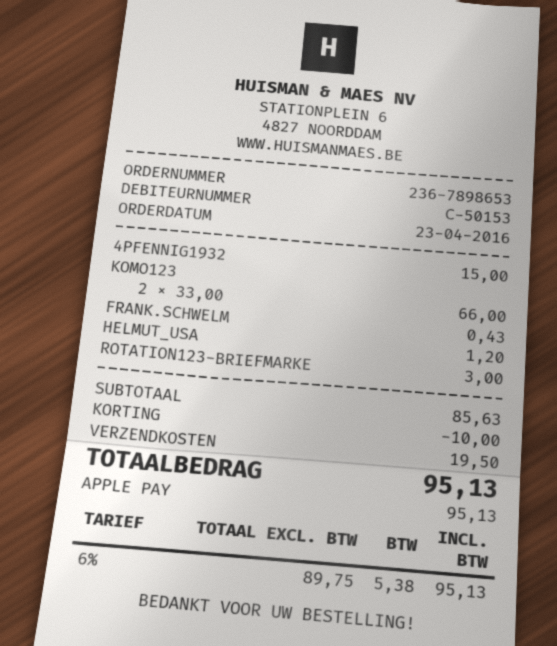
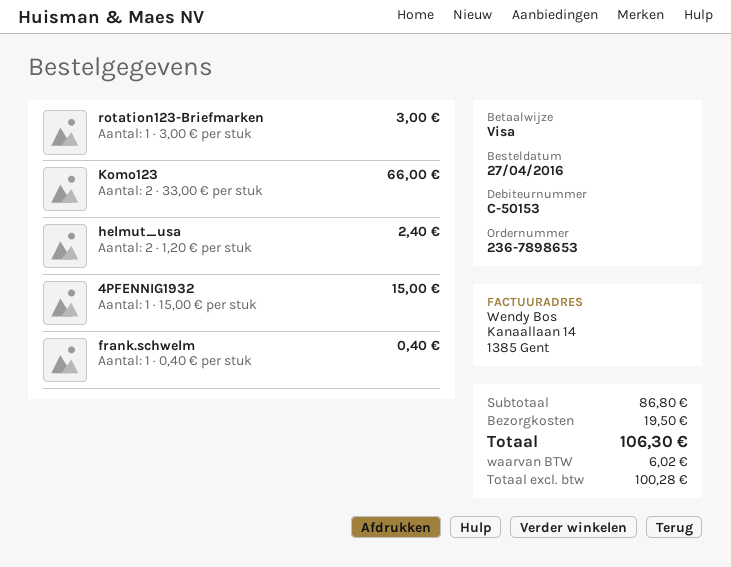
order date: 2016-04-23 -> 2016-04-27
payment method: Apple Pay -> Visa
FRANK.SCHWELM: 1 x 0.43 = 0.43 -> 1 x 0.40 = 0.40
HELMUT_USA: 1 x 1.20 = 1.20 -> 2 x 1.20 = 2.40
subtotal: 85.63 -> 86.80
discount: 10.00 -> none
net: 89.75 -> 100.28
tax: 5.38 -> 6.02
total: 95.13 -> 106.30

